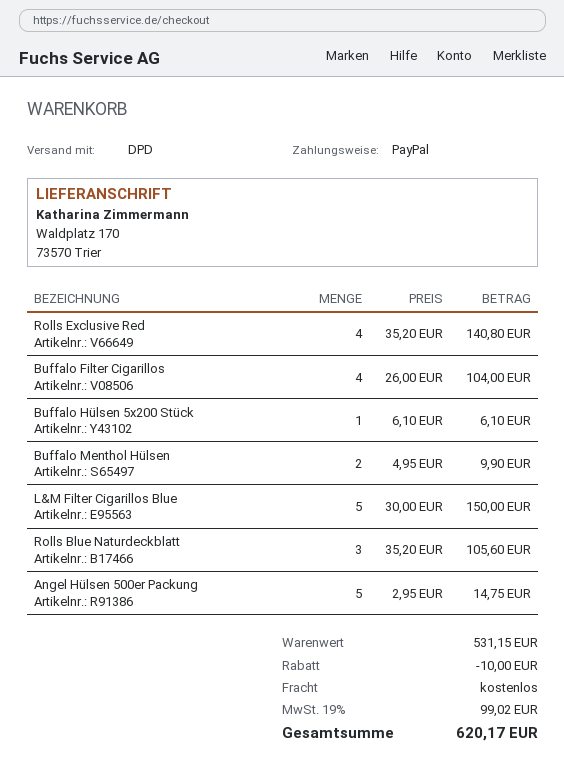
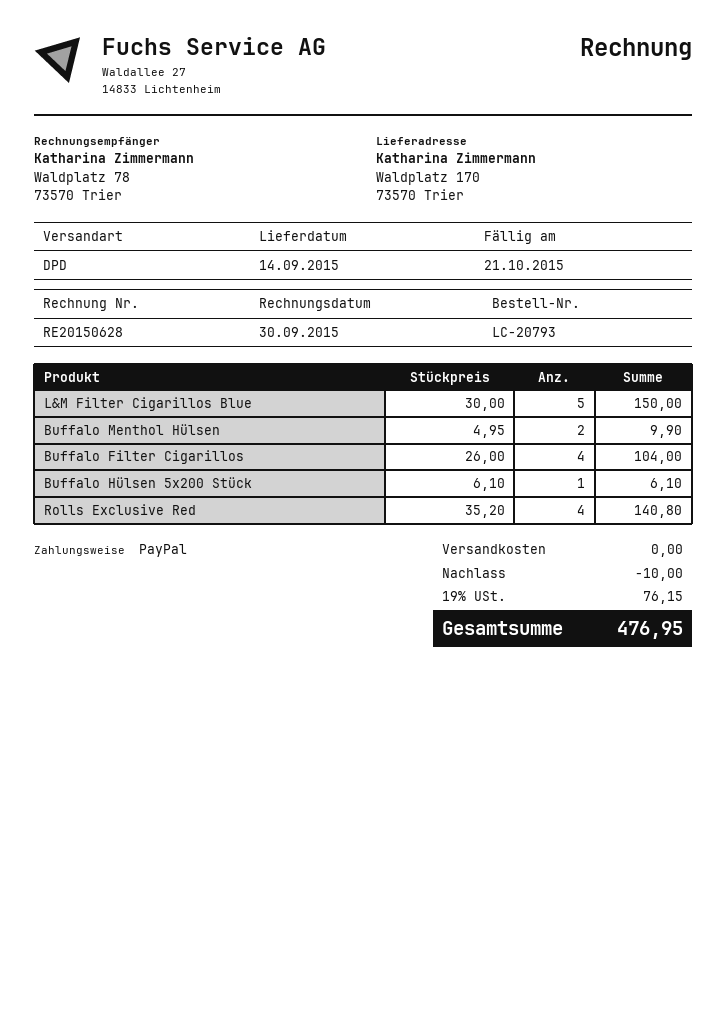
Rolls Blue Naturdeckblatt: 3 x 35.20 = 105.60 -> none
Angel Hülsen 500er Packung: 5 x 2.95 = 14.75 -> none
tax: 19% = 99.02 -> 19% = 76.15
total: 620.17 -> 476.95

